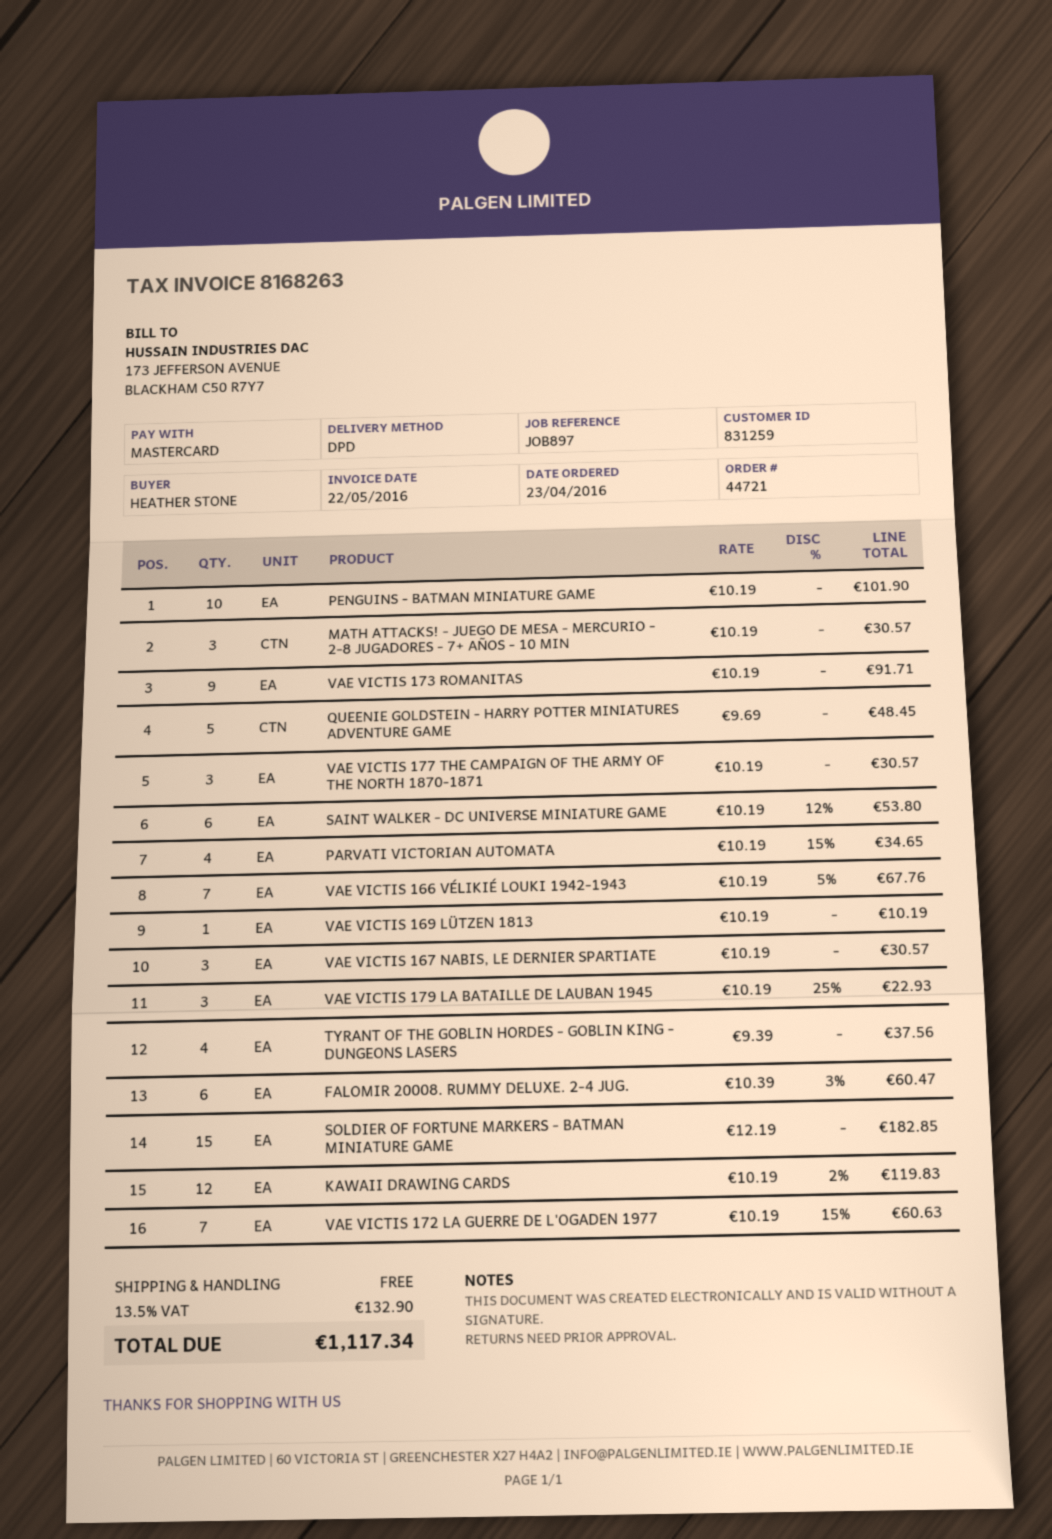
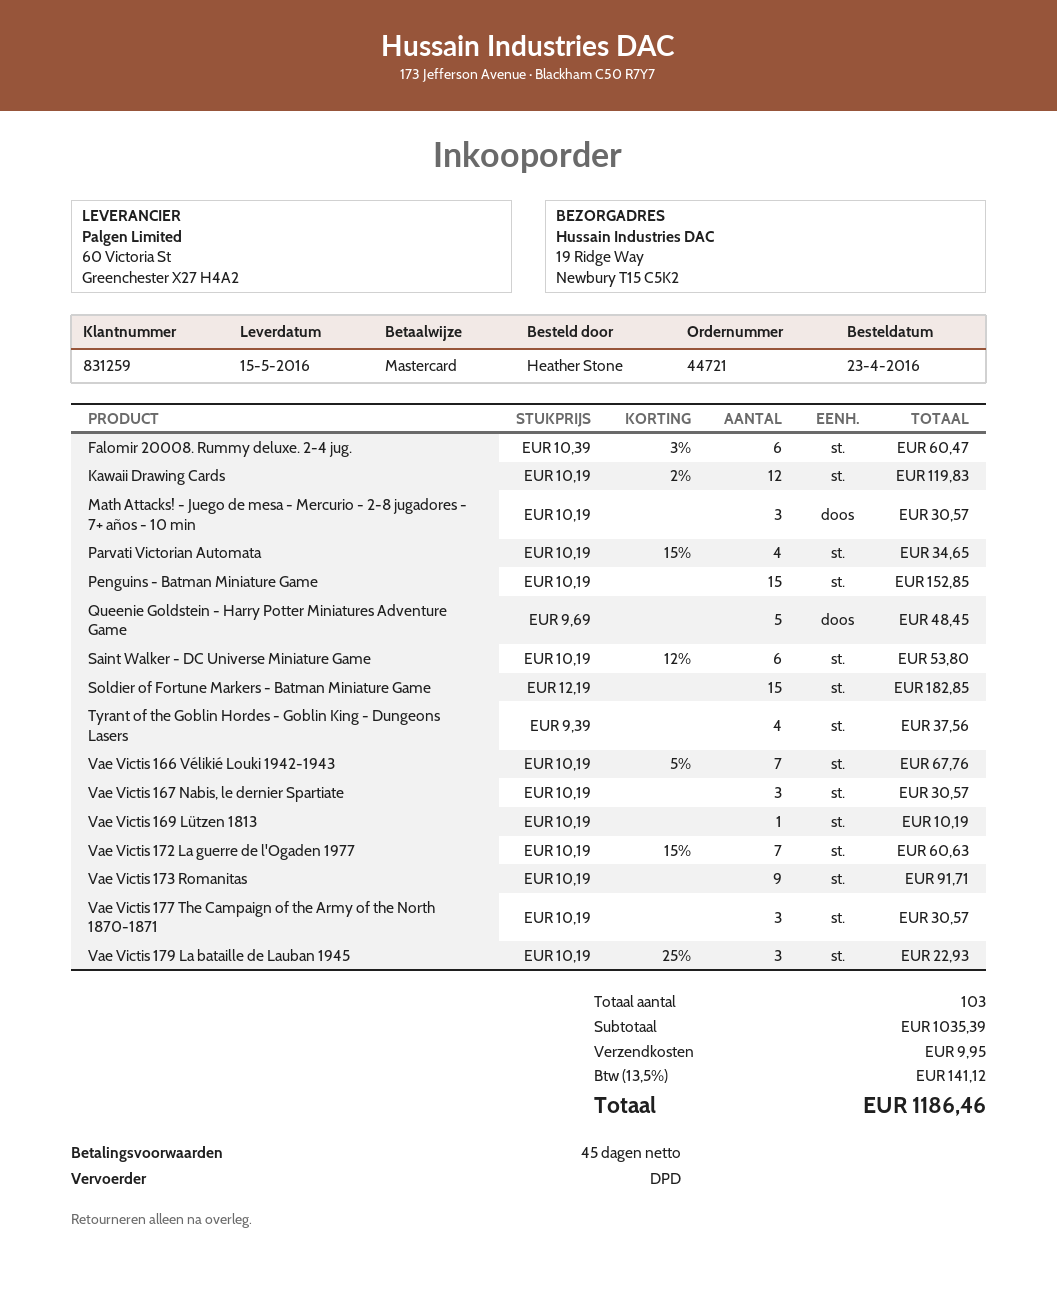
PENGUINS - BATMAN MINIATURE GAME: 10 x 10.19 = 101.90 -> 15 x 10.19 = 152.85
shipping: 0.00 -> 9.95
tax: 13.5% = 132.90 -> 13.5% = 141.12
total: 1117.34 -> 1186.46

